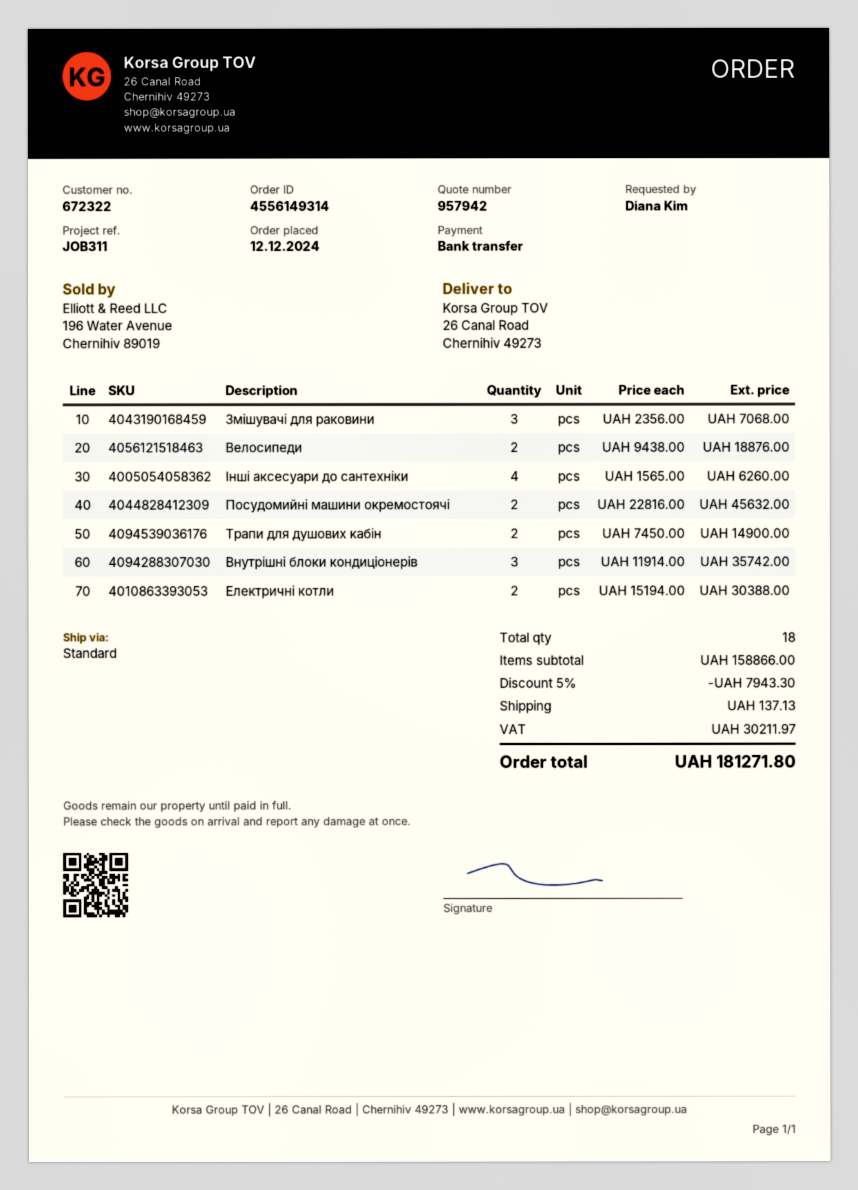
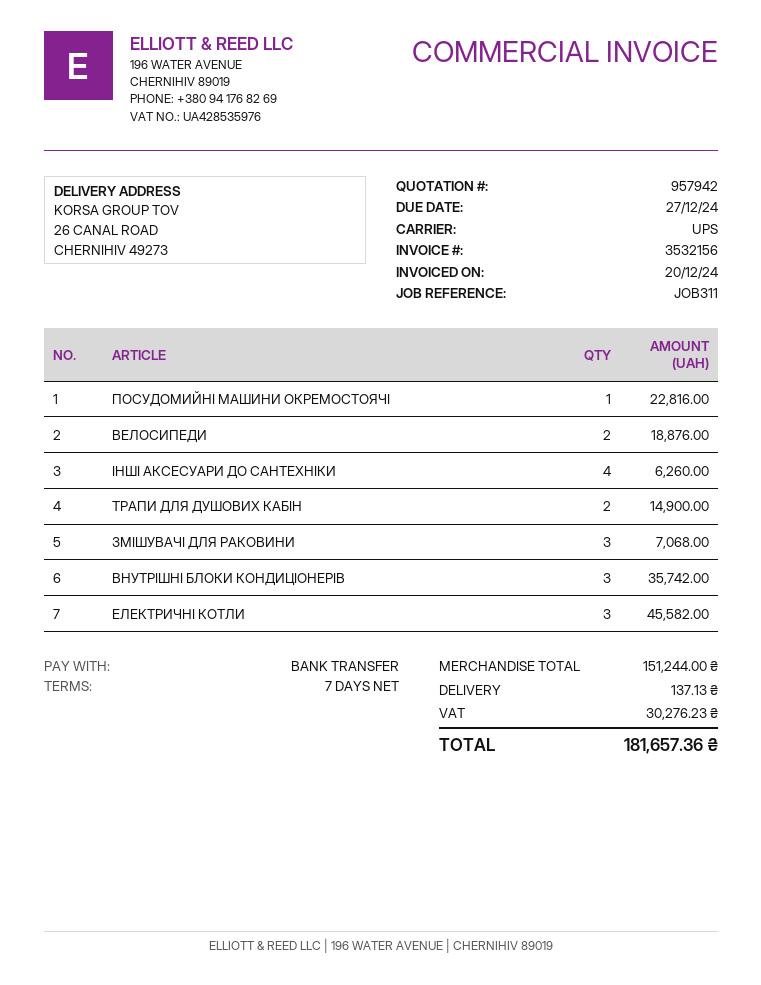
shipping method: standard -> UPS
Посудомийні машини окремостоячі: 2 for 45632.00 -> 1 for 22816.00
Електричні котли: 2 for 30388.00 -> 3 for 45582.00
subtotal: 158866.00 -> 151244.00
discount: 5% = 7943.30 -> none
tax: 30211.97 -> 30276.23
total: 181271.80 -> 181657.36

